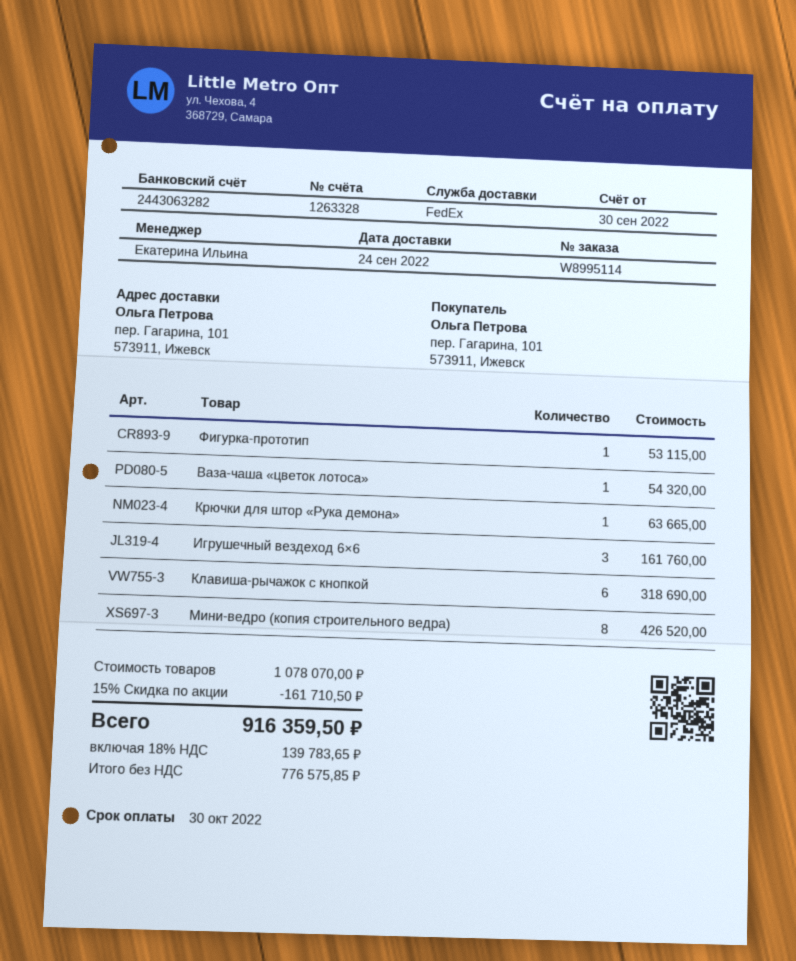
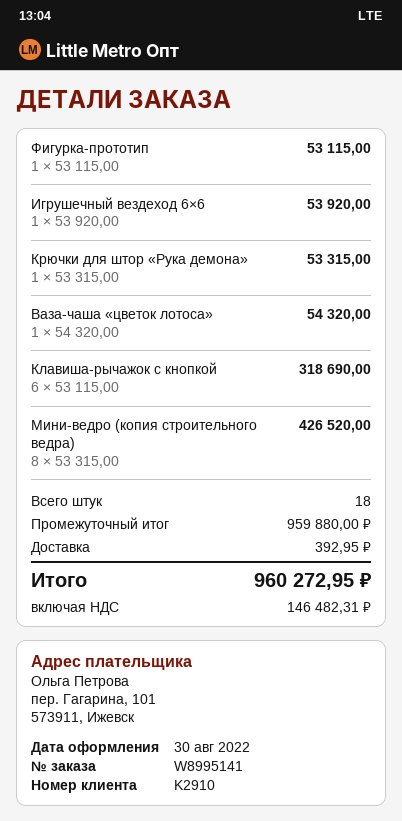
order number: W8995114 -> W8995141
Крючки для штор «Рука демона»: 1 for 63665.00 -> 1 for 53315.00
Игрушечный вездеход 6×6: 3 for 161760.00 -> 1 for 53920.00
subtotal: 1078070.00 -> 959880.00
discount: 15% = 161710.50 -> none
shipping: none -> 392.95
tax: 139783.65 -> 146482.31
total: 916359.50 -> 960272.95

